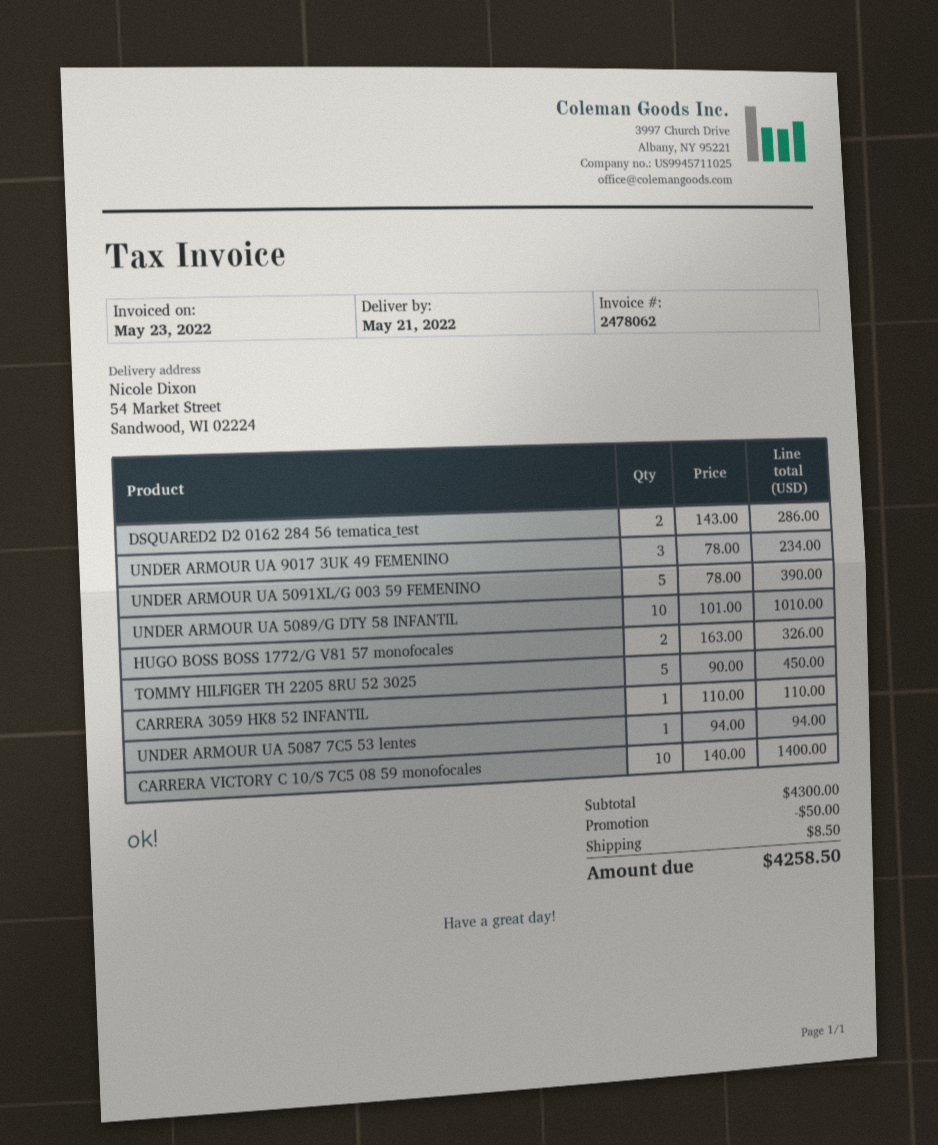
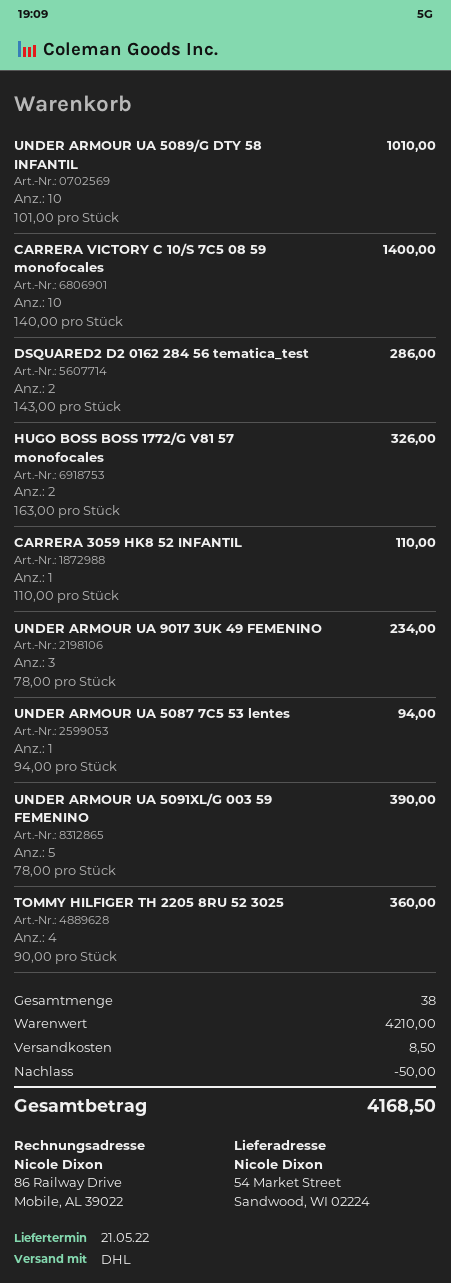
TOMMY HILFIGER TH 2205 8RU 52 3025: 5 x 90.00 = 450.00 -> 4 x 90.00 = 360.00
subtotal: 4300.00 -> 4210.00
total: 4258.50 -> 4168.50

